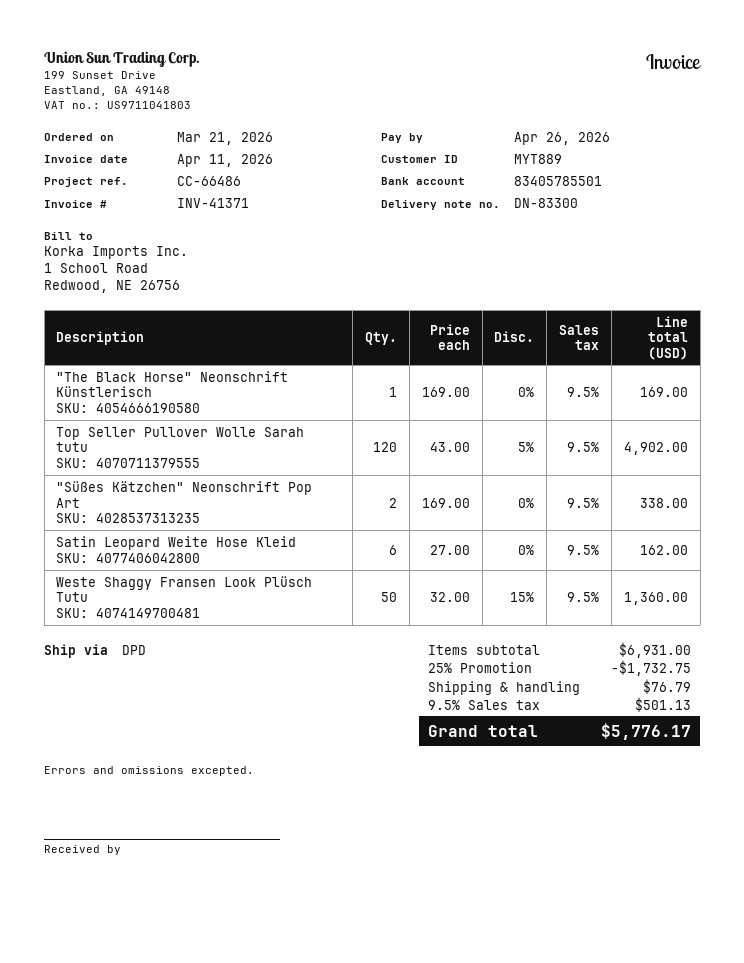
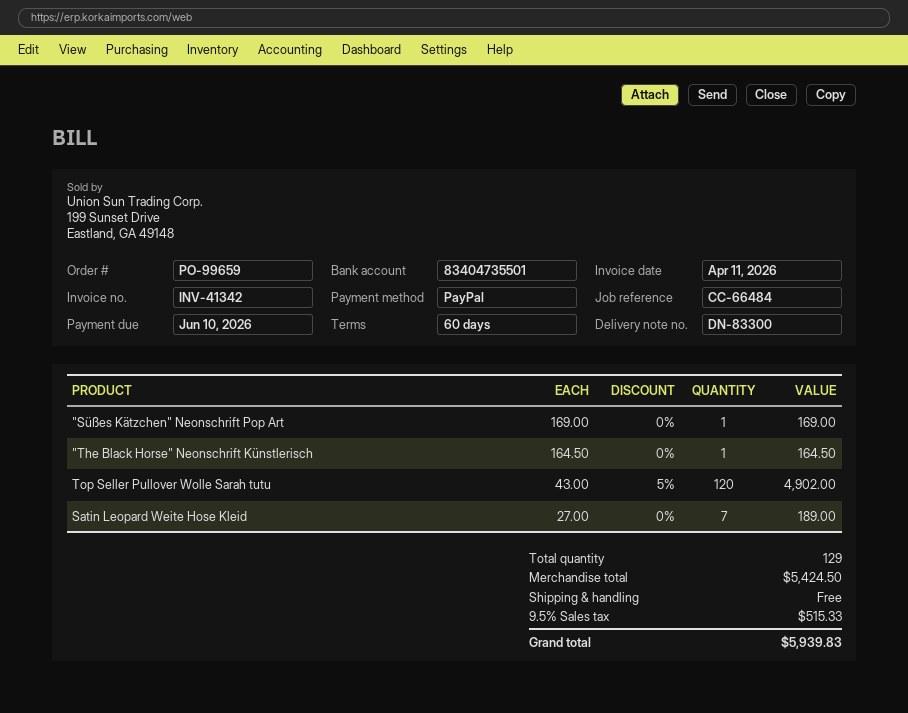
invoice number: INV-41371 -> INV-41342
due date: 2026-04-26 -> 2026-06-10
reference: CC-66486 -> CC-66484
bank account: 83405785501 -> 83404735501
"The Black Horse" Neonschrift Künstlerisch: 1 x 169.00 = 169.00 -> 1 x 164.50 = 164.50
"Süßes Kätzchen" Neonschrift Pop Art: 2 x 169.00 = 338.00 -> 1 x 169.00 = 169.00
Satin Leopard Weite Hose Kleid: 6 x 27.00 = 162.00 -> 7 x 27.00 = 189.00
Weste Shaggy Fransen Look Plüsch Tutu: 50 x 32.00 - 15% = 1360.00 -> none
subtotal: 6931.00 -> 5424.50
discount: 25% = 1732.75 -> none
shipping: 76.79 -> 0.00
tax: 9.5% = 501.13 -> 9.5% = 515.33
total: 5776.17 -> 5939.83

